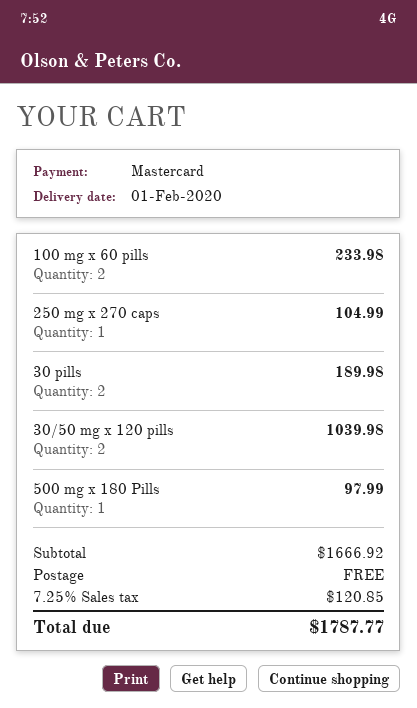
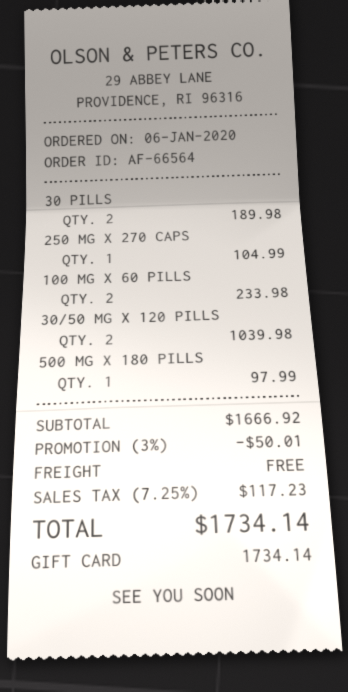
payment method: Mastercard -> gift card
discount: none -> 3% = 50.01
tax: 7.25% = 120.85 -> 7.25% = 117.23
total: 1787.77 -> 1734.14

